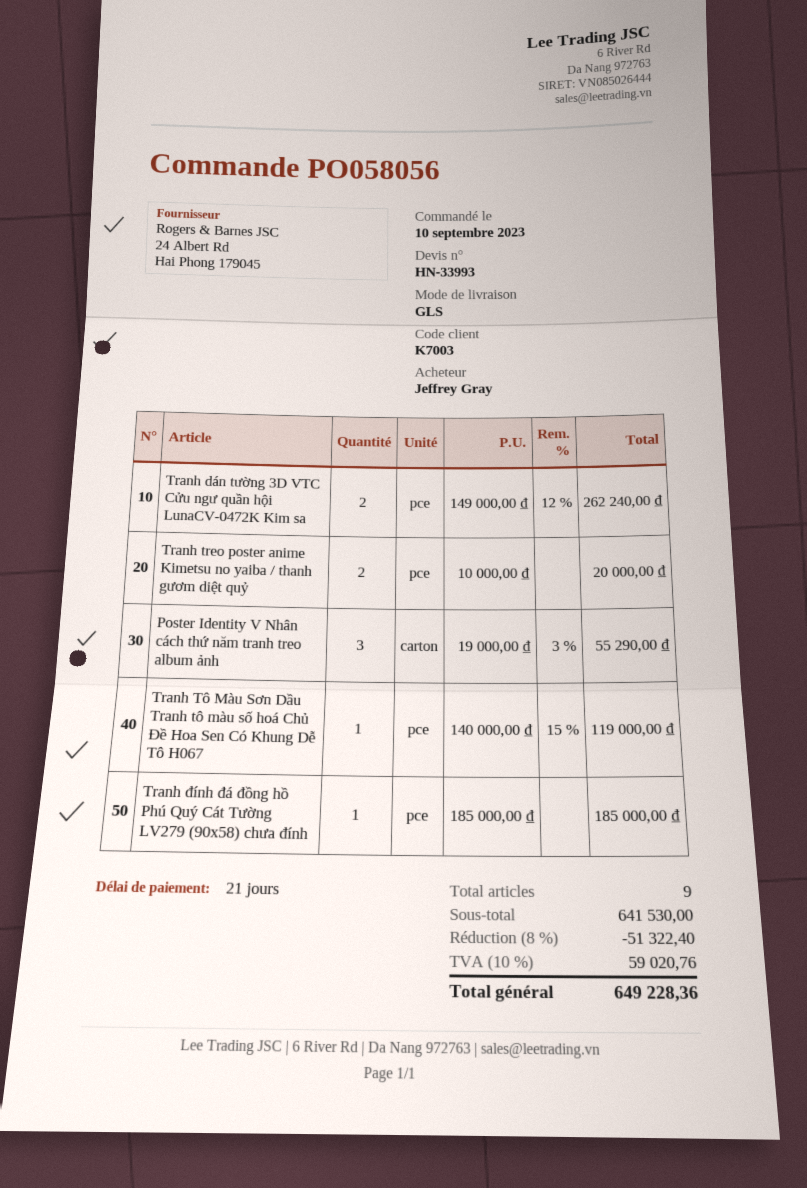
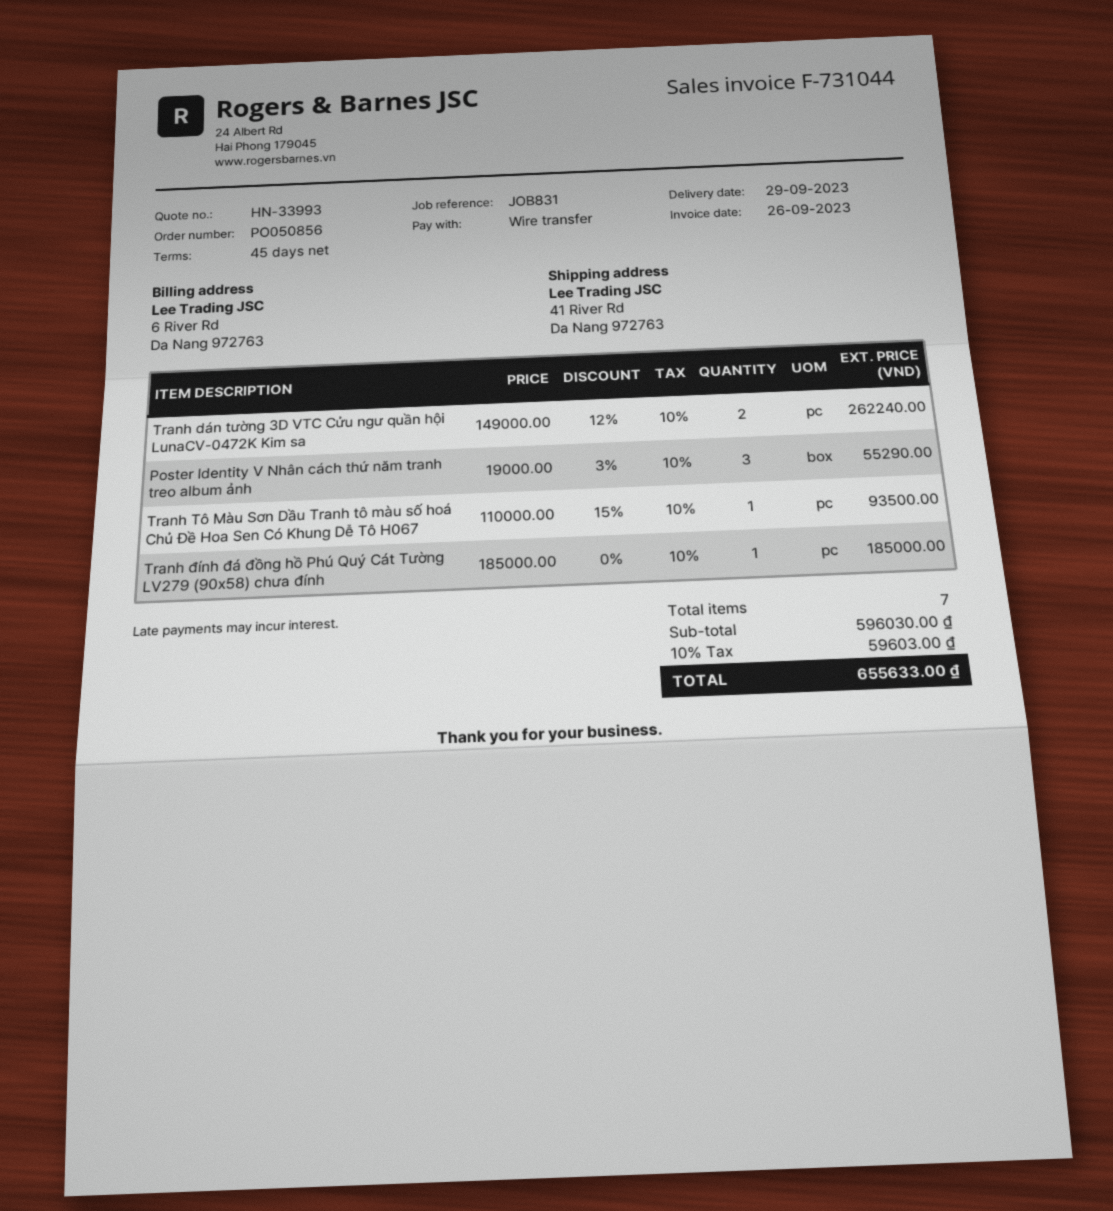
order number: PO058056 -> PO050856
payment terms: 21 days -> 45 days
Tranh treo poster anime Kimetsu no yaiba / thanh gươm diệt quỷ: 2 x 10000.00 = 20000.00 -> none
Tranh Tô Màu Sơn Dầu Tranh tô màu số hoá Chủ Đề Hoa Sen Có Khung Dễ Tô H067: 1 x 140000.00 - 15% = 119000.00 -> 1 x 110000.00 - 15% = 93500.00
total quantity: 9 -> 7
subtotal: 641530.00 -> 596030.00
discount: 8% = 51322.40 -> none
tax: 10% = 59020.76 -> 10% = 59603.00
total: 649228.36 -> 655633.00

